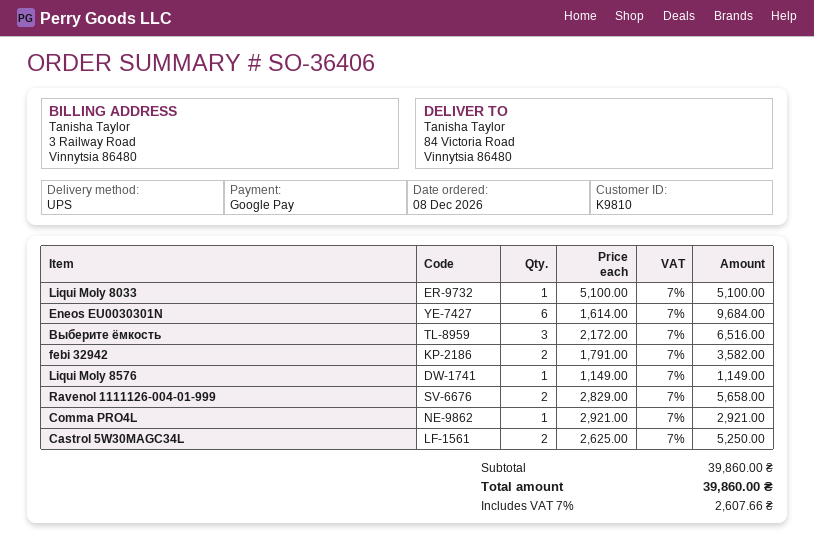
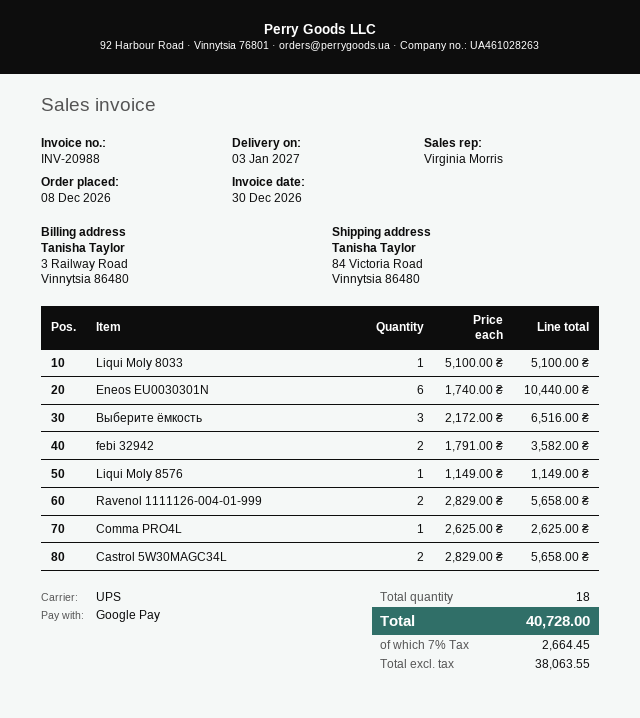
Eneos EU0030301N: 6 x 1614.00 = 9684.00 -> 6 x 1740.00 = 10440.00
Comma PRO4L: 1 x 2921.00 = 2921.00 -> 1 x 2625.00 = 2625.00
Castrol 5W30MAGC34L: 2 x 2625.00 = 5250.00 -> 2 x 2829.00 = 5658.00
tax: 7% = 2607.66 -> 7% = 2664.45
total: 39860.00 -> 40728.00

